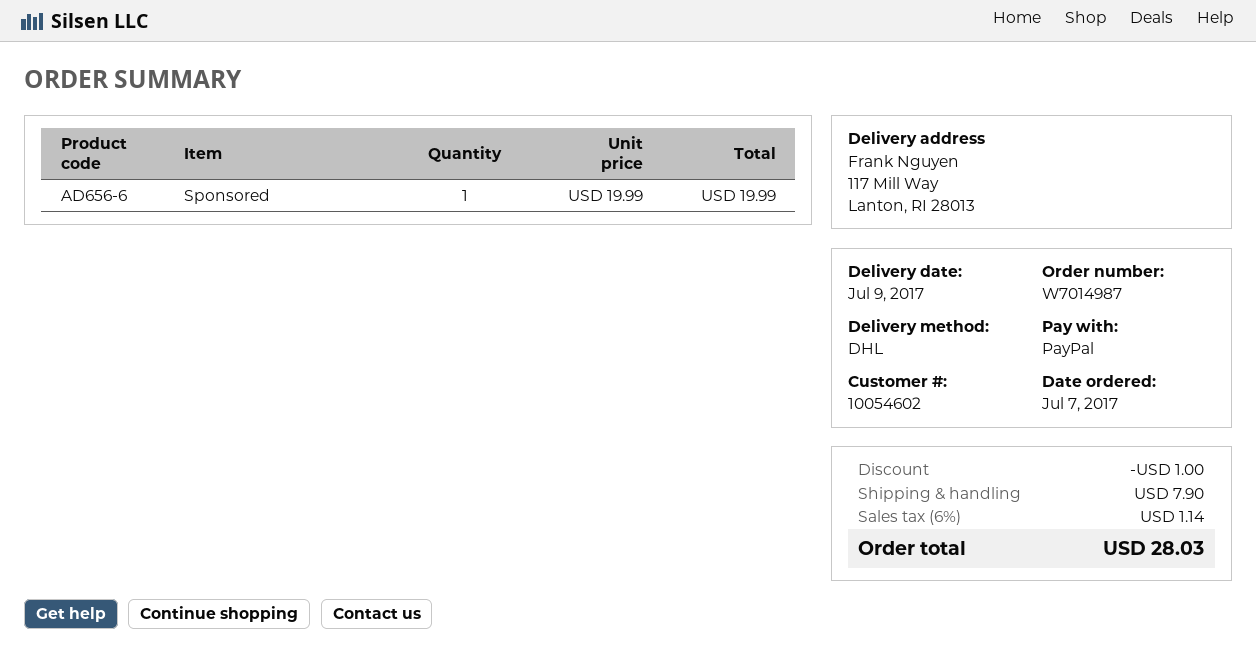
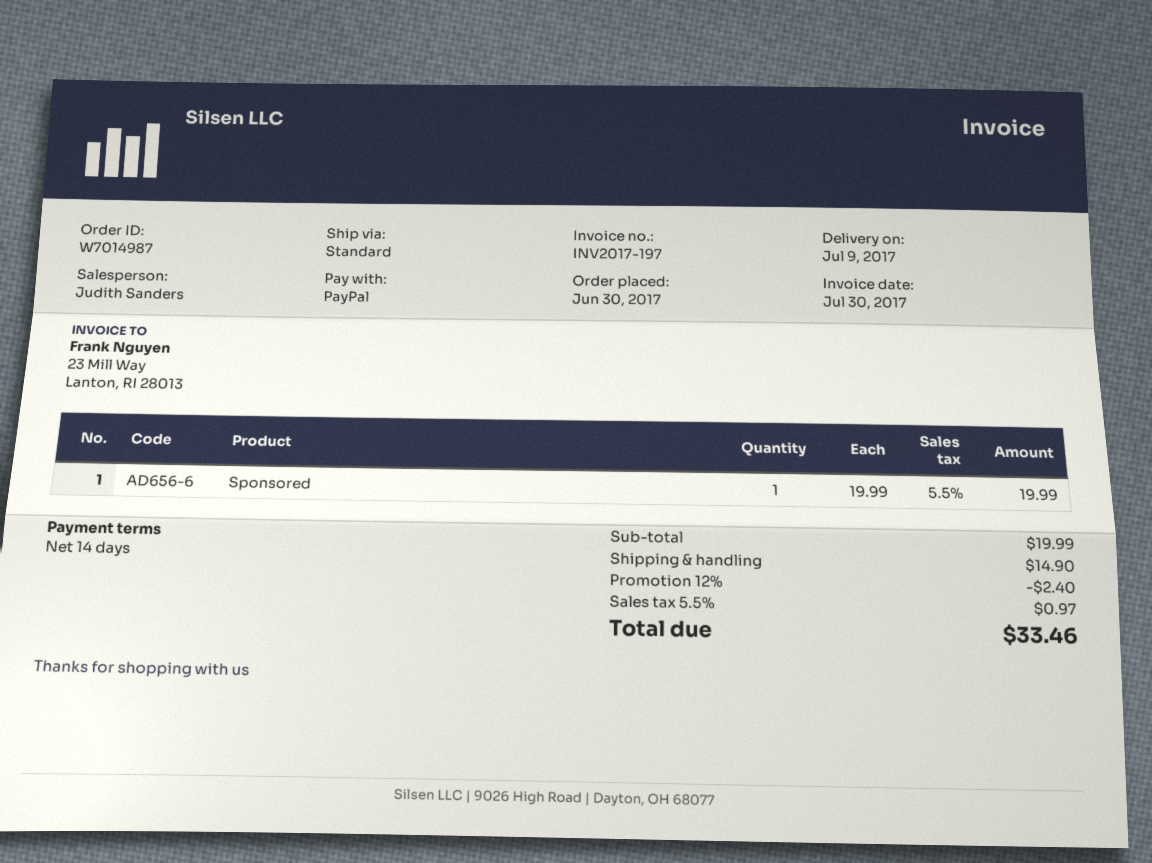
order date: 2017-07-07 -> 2017-06-30
shipping method: DHL -> standard
discount: 1.00 -> 2.40
shipping: 7.90 -> 14.90
tax: 6% = 1.14 -> 5.5% = 0.97
total: 28.03 -> 33.46

